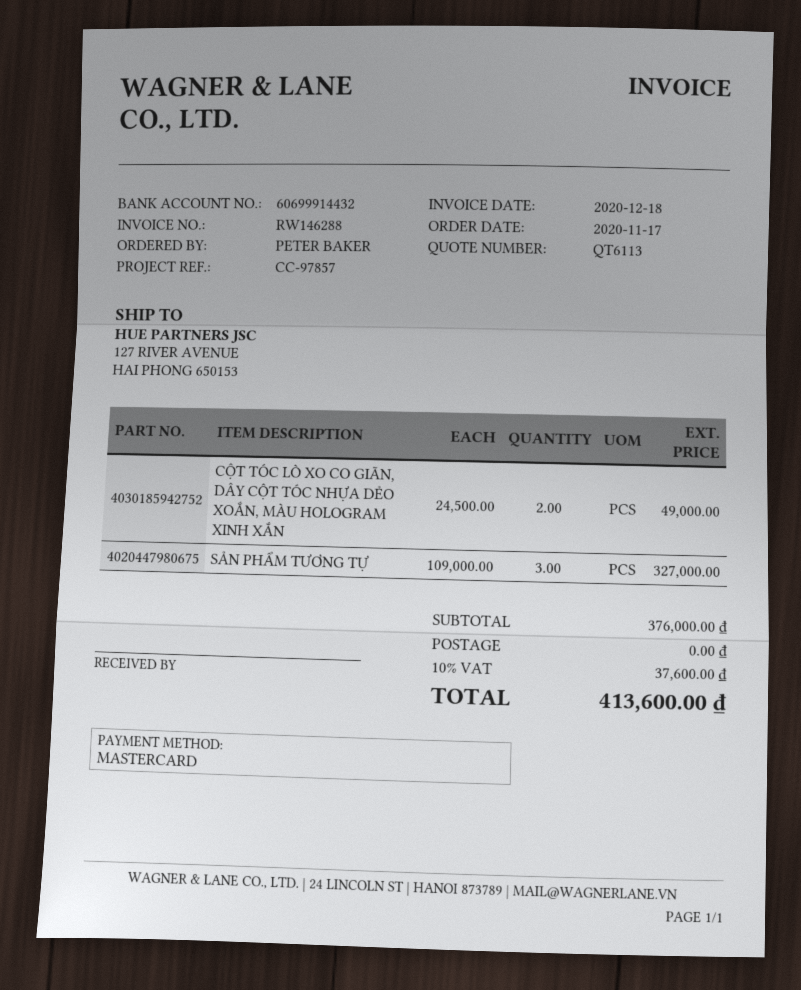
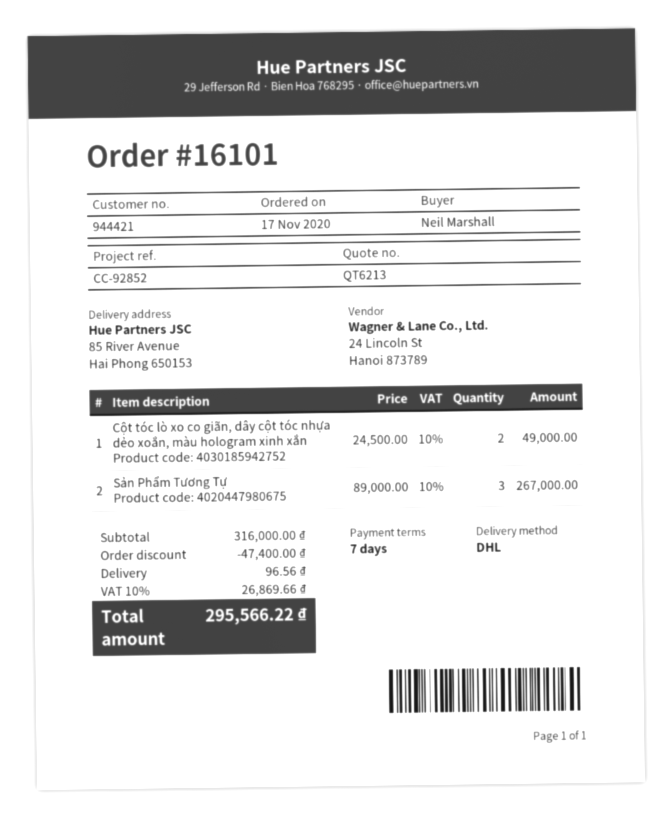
quote number: QT6113 -> QT6213
reference: CC-97857 -> CC-92852
ordered by: PETER BAKER -> Neil Marshall
ship to: 127 RIVER AVENUE, HAI PHONG 650153 -> 85 River Avenue, Hai Phong 650153
SẢN PHẨM TƯƠNG TỰ: 3 x 109000.00 = 327000.00 -> 3 x 89000.00 = 267000.00
subtotal: 376000.00 -> 316000.00
discount: none -> 47400.00
shipping: 0.00 -> 96.56
tax: 10% = 37600.00 -> 10% = 26869.66
total: 413600.00 -> 295566.22

